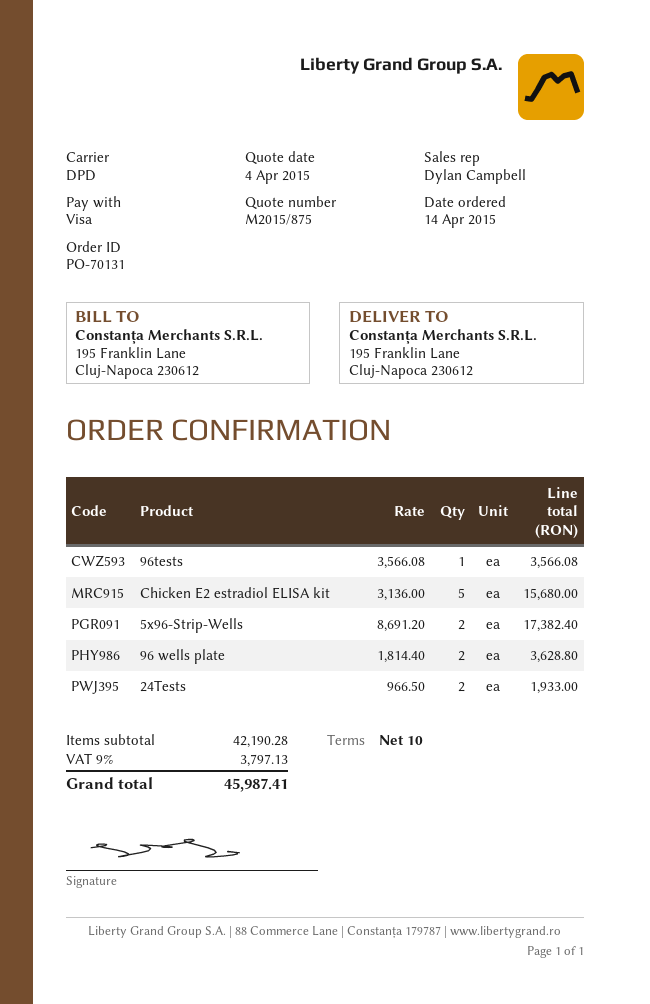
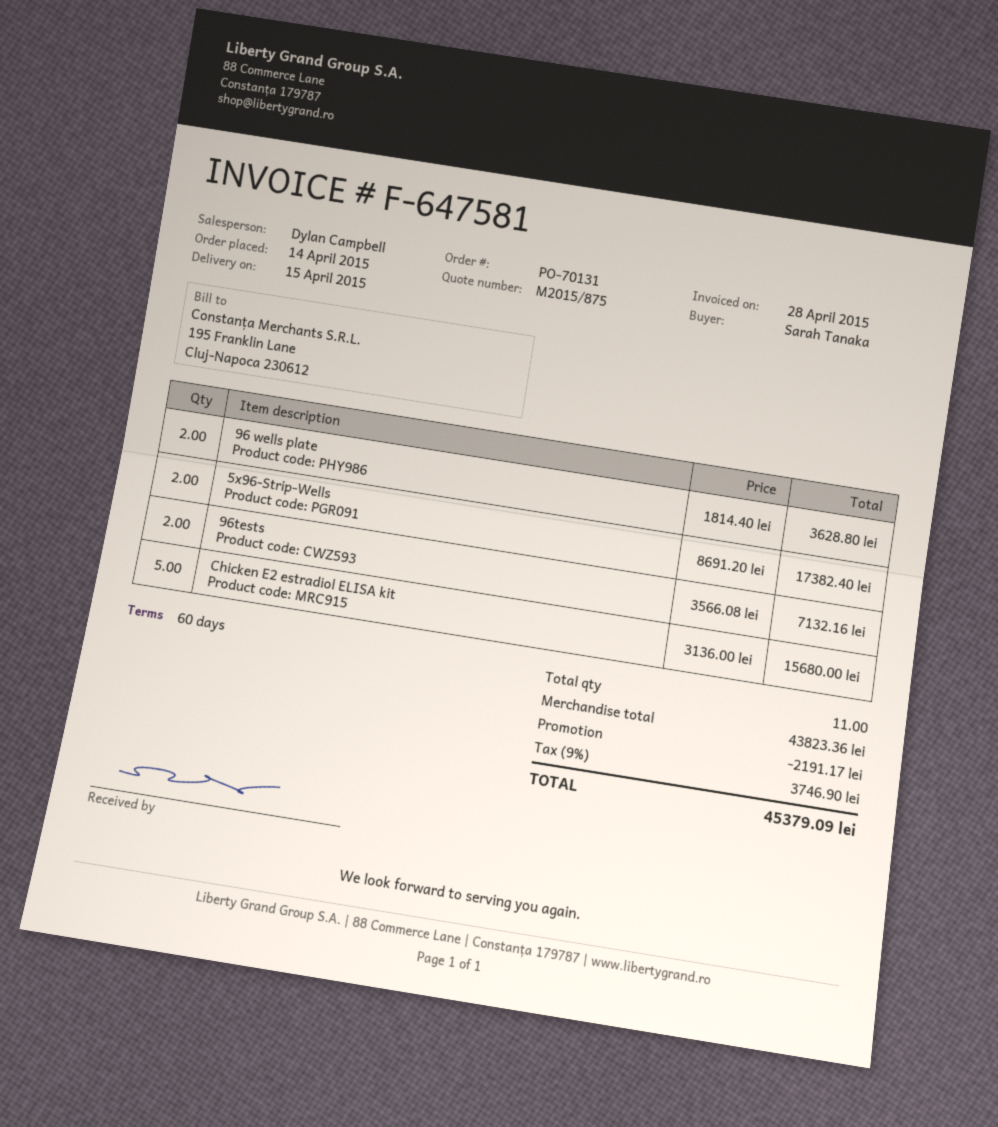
payment terms: 10 days -> 60 days
96tests: 1 x 3566.08 = 3566.08 -> 2 x 3566.08 = 7132.16
24Tests: 2 x 966.50 = 1933.00 -> none
subtotal: 42190.28 -> 43823.36
discount: none -> 2191.17
tax: 9% = 3797.13 -> 9% = 3746.90
total: 45987.41 -> 45379.09

